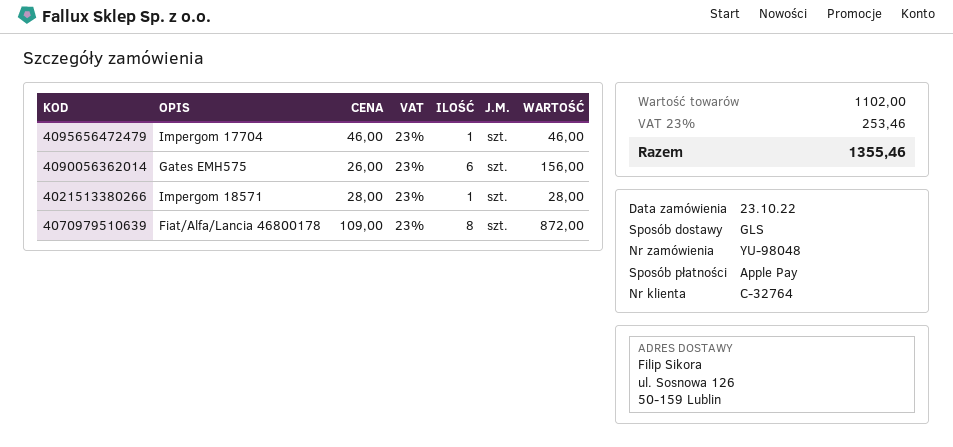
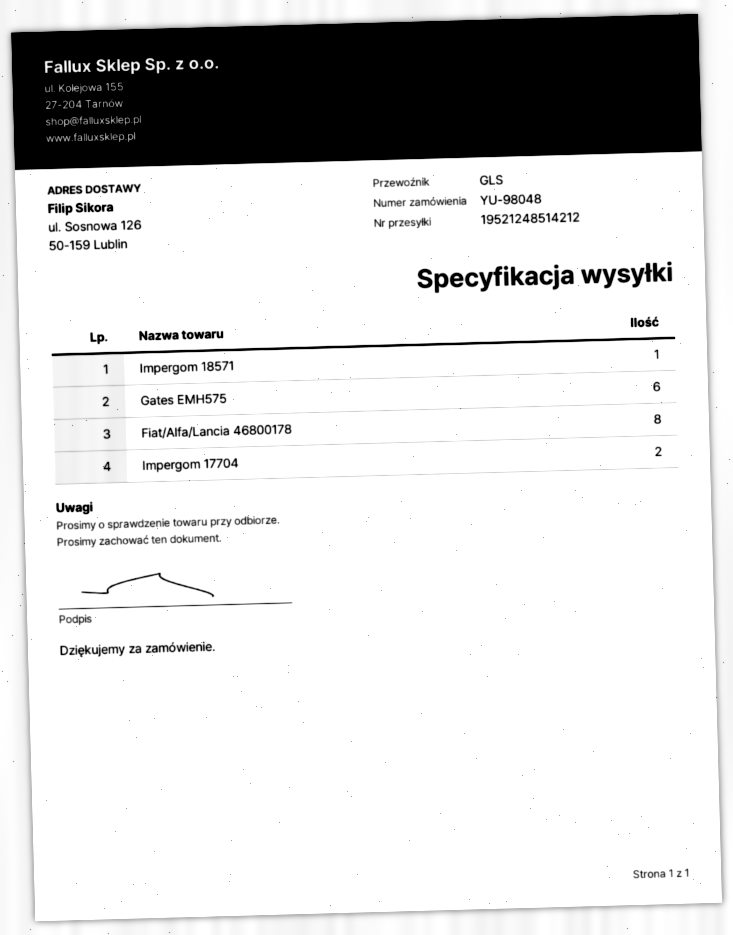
Impergom 17704: 1 -> 2

